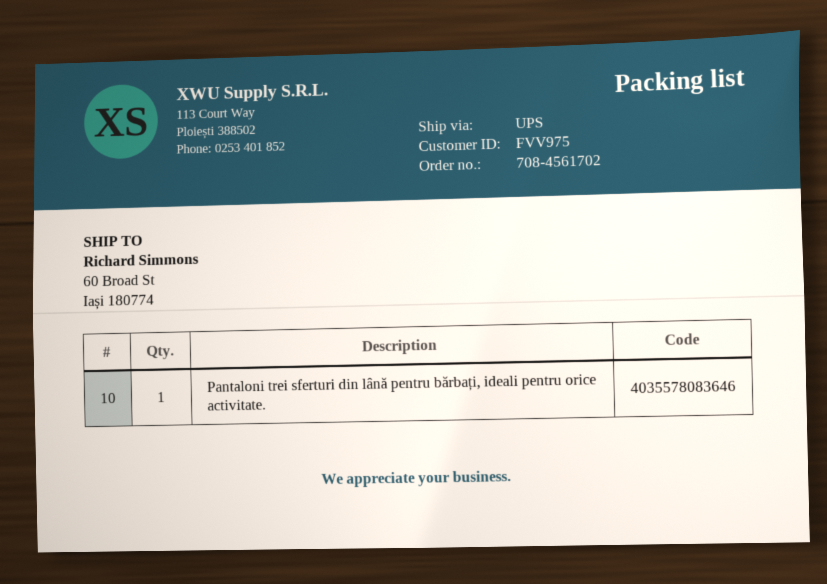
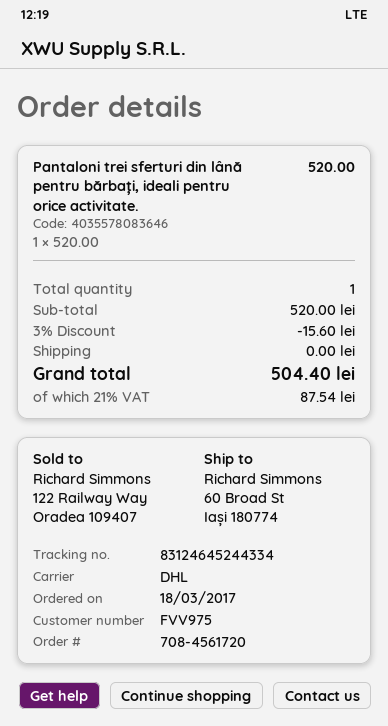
order number: 708-4561702 -> 708-4561720
shipping method: UPS -> DHL

